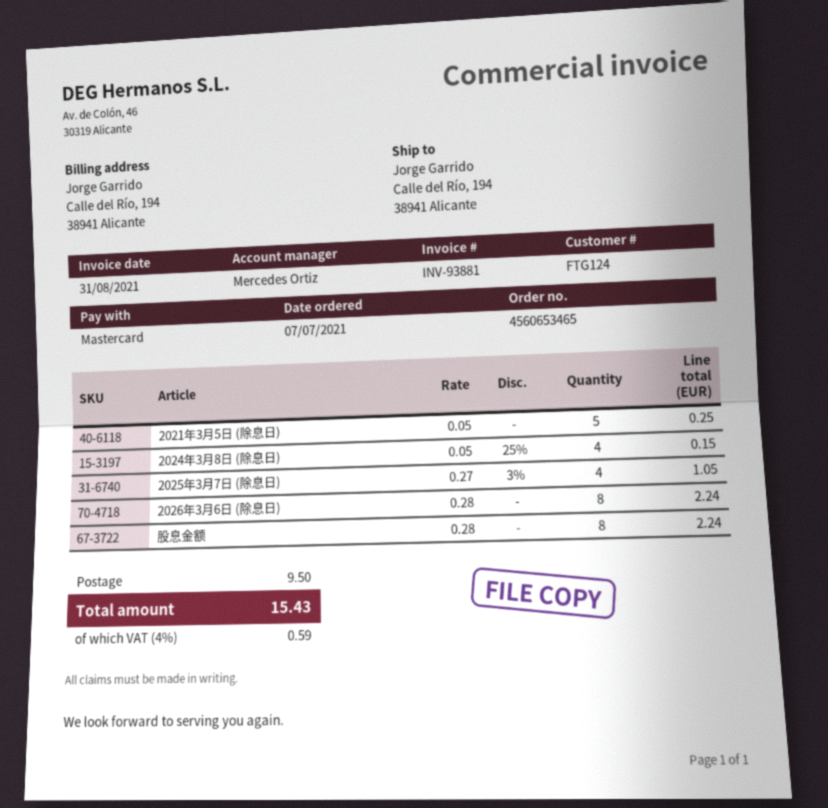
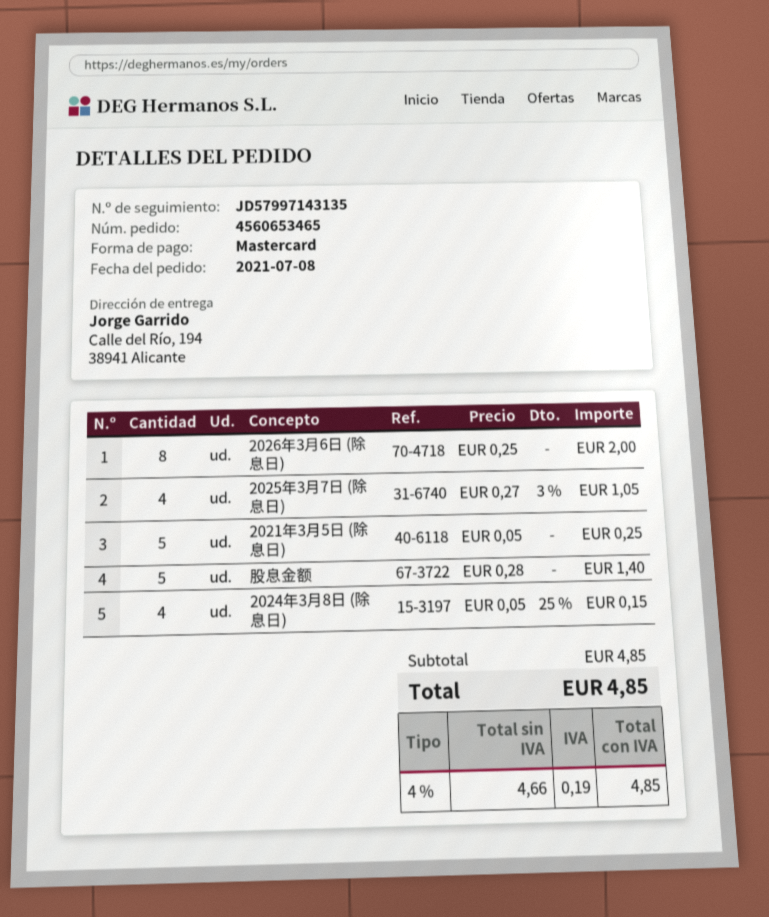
order date: 2021-07-07 -> 2021-07-08
2026年3月6日 (除息日): 8 x 0.28 = 2.24 -> 8 x 0.25 = 2.00
股息金额: 8 x 0.28 = 2.24 -> 5 x 0.28 = 1.40
shipping: 9.50 -> none
tax: 4% = 0.59 -> 4% = 0.19
total: 15.43 -> 4.85

